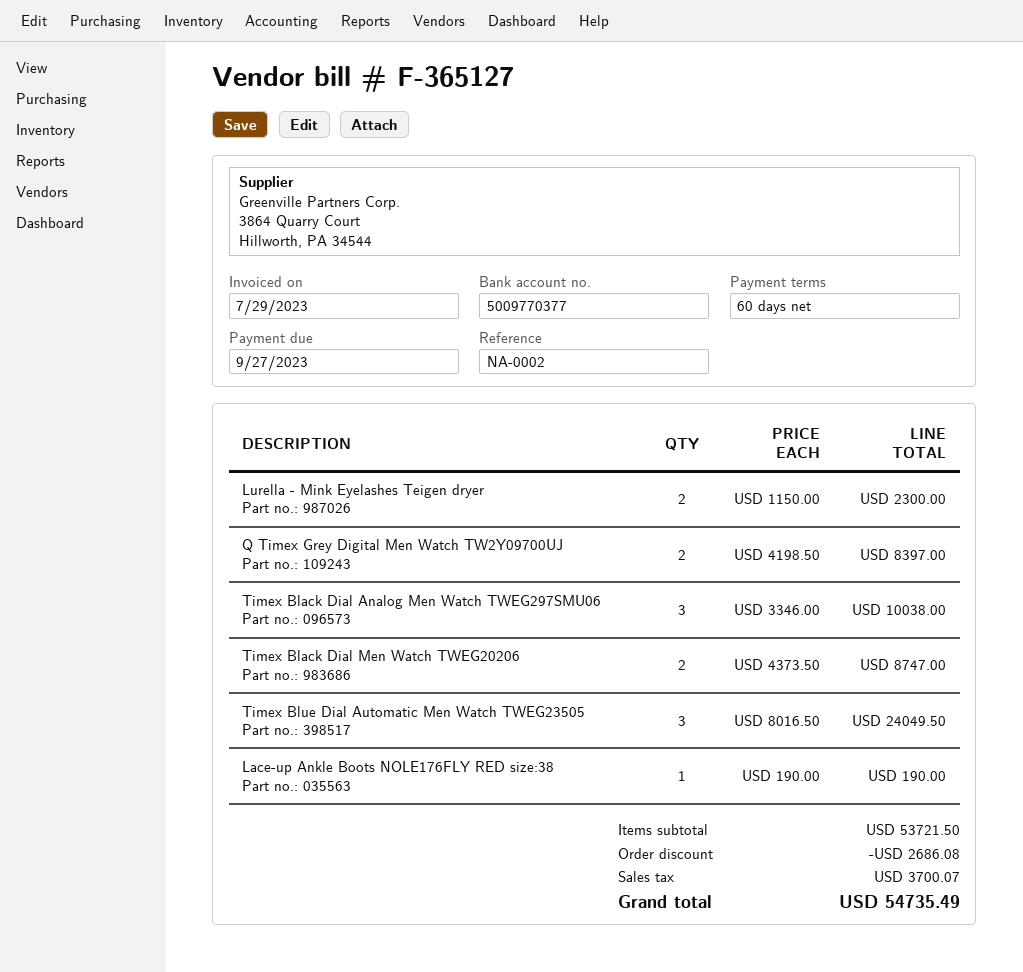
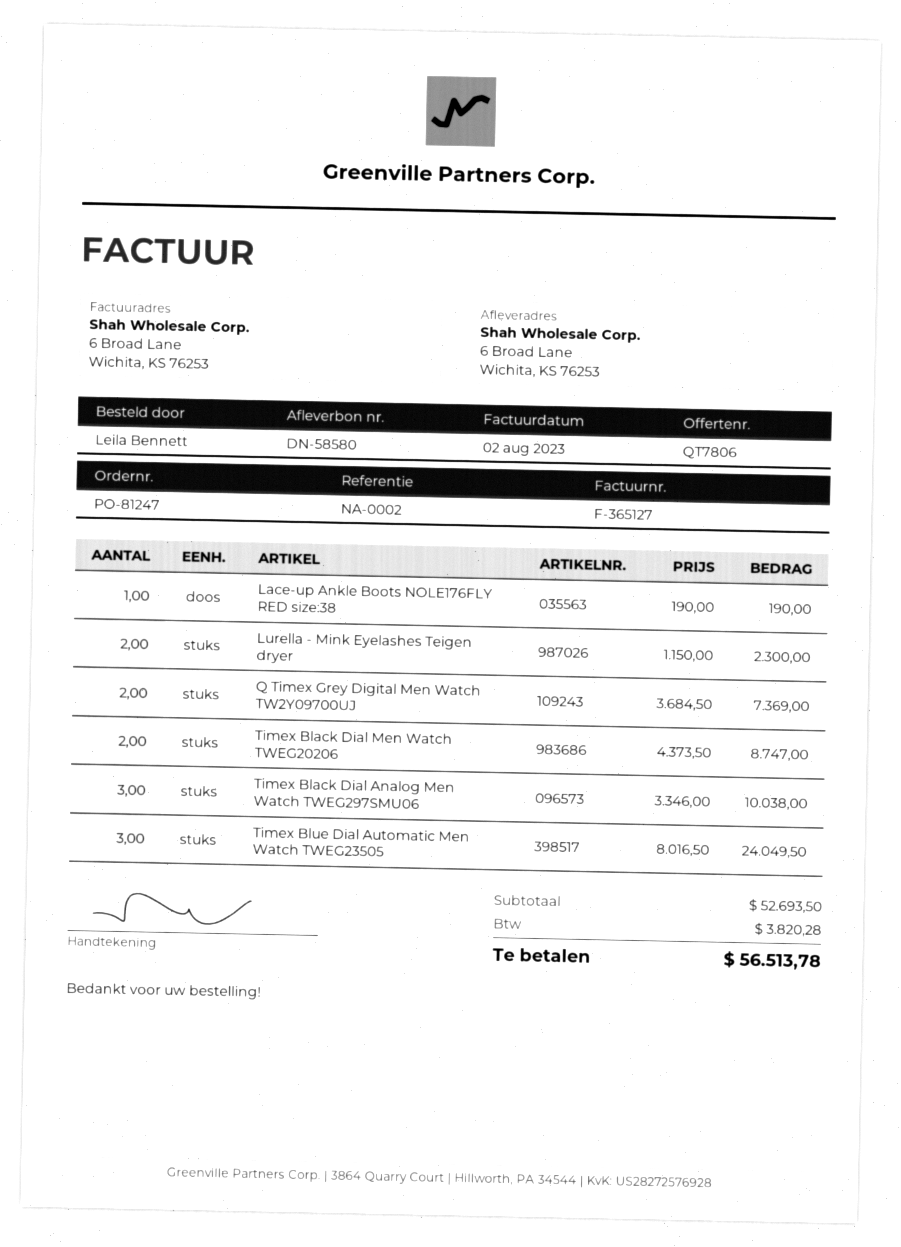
invoice date: 2023-07-29 -> 2023-08-02
Q Timex Grey Digital Men Watch TW2Y09700UJ: 2 x 4198.50 = 8397.00 -> 2 x 3684.50 = 7369.00
subtotal: 53721.50 -> 52693.50
discount: 2686.08 -> none
tax: 3700.07 -> 3820.28
total: 54735.49 -> 56513.78

